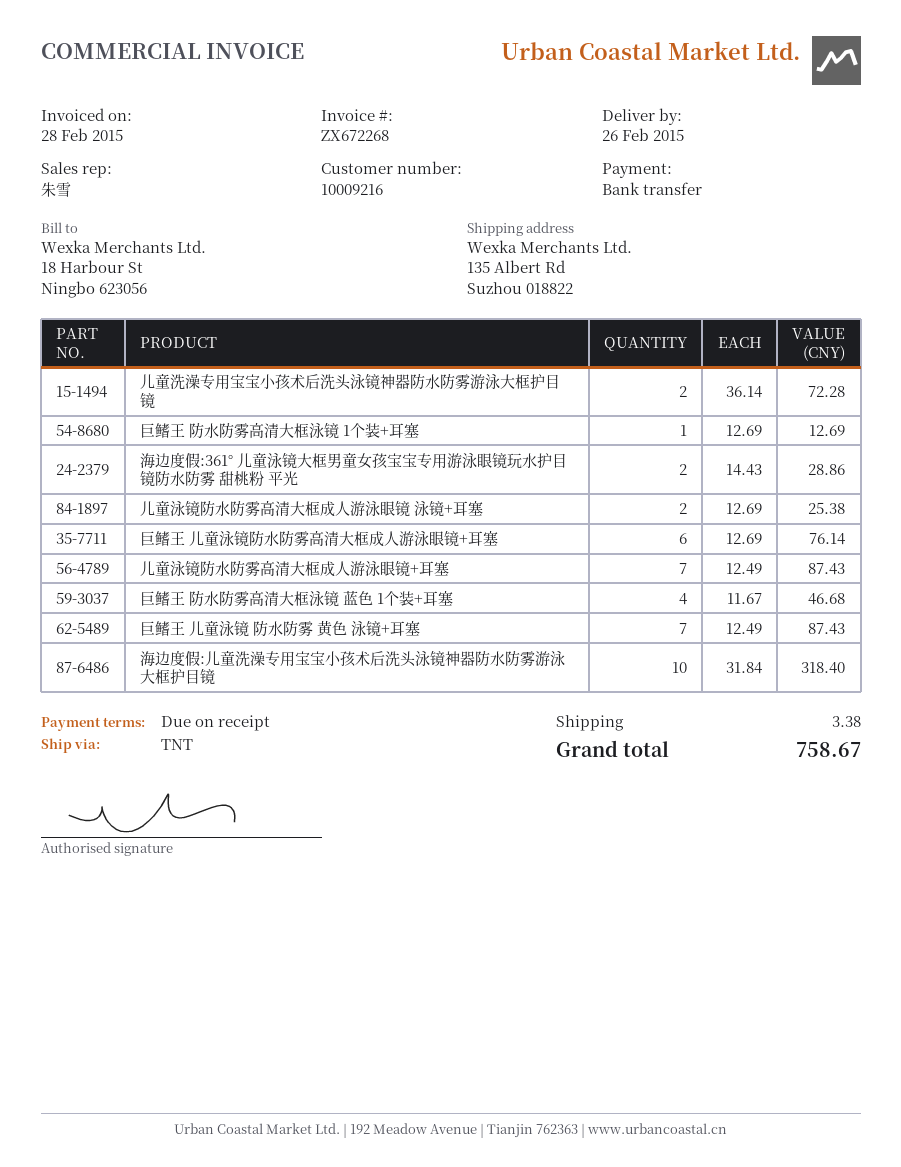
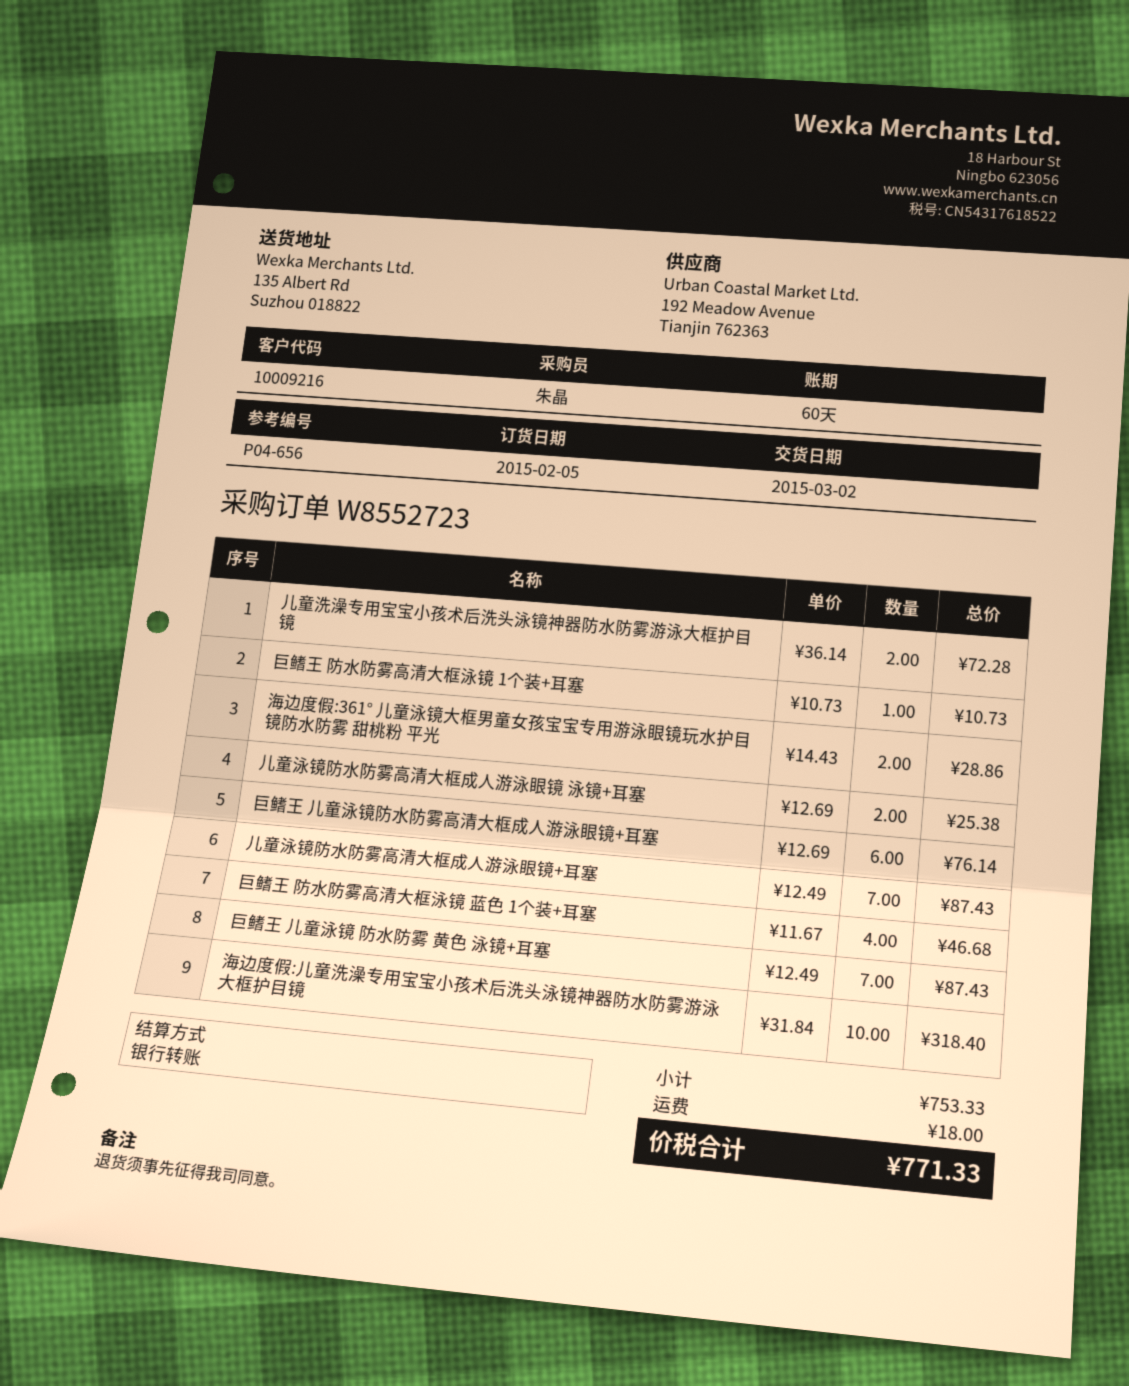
delivery date: 2015-02-26 -> 2015-03-02
payment terms: on receipt -> 60 days
巨鳍王 防水防雾高清大框泳镜 1个装+耳塞: 1 x 12.69 = 12.69 -> 1 x 10.73 = 10.73
shipping: 3.38 -> 18.00
total: 758.67 -> 771.33

